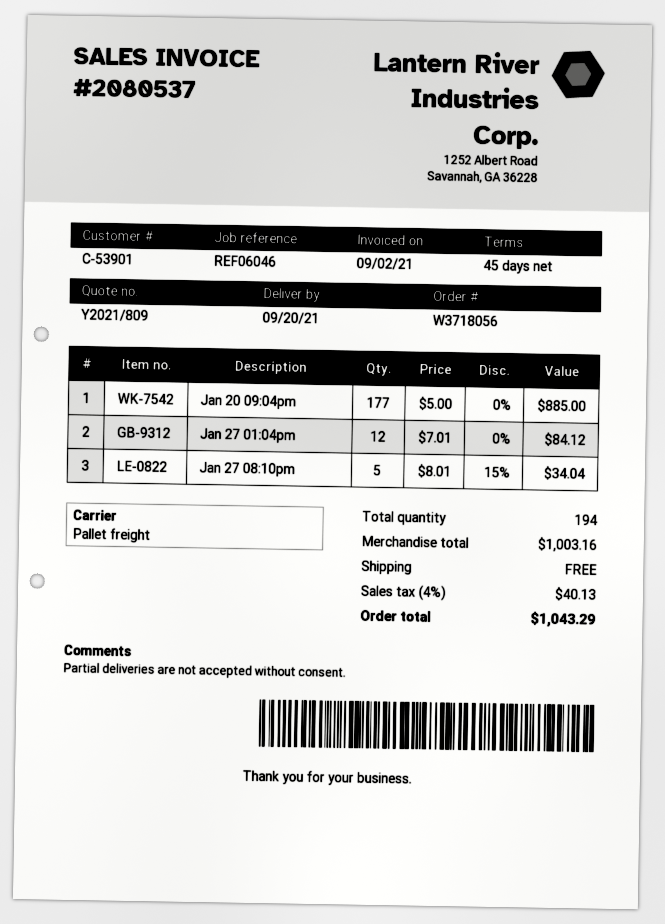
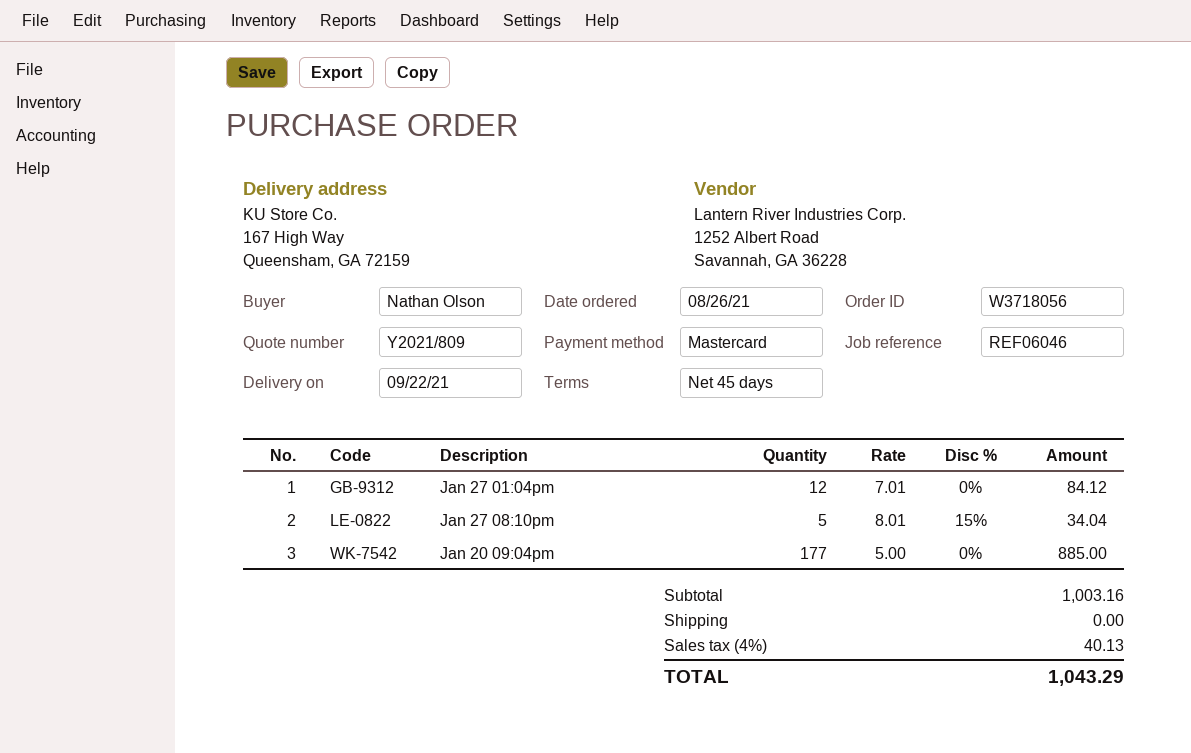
delivery date: 2021-09-20 -> 2021-09-22

